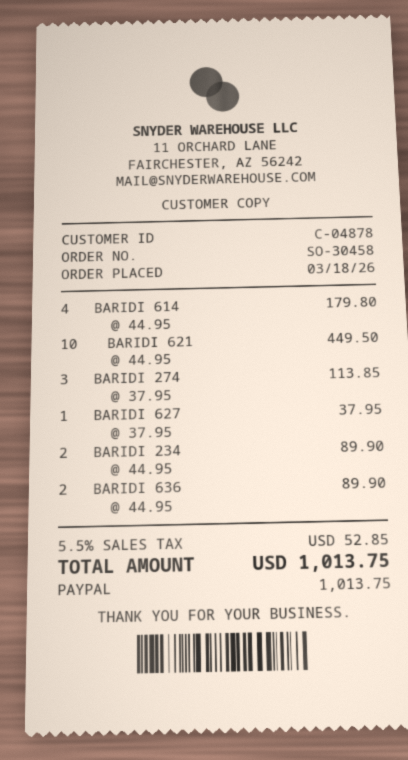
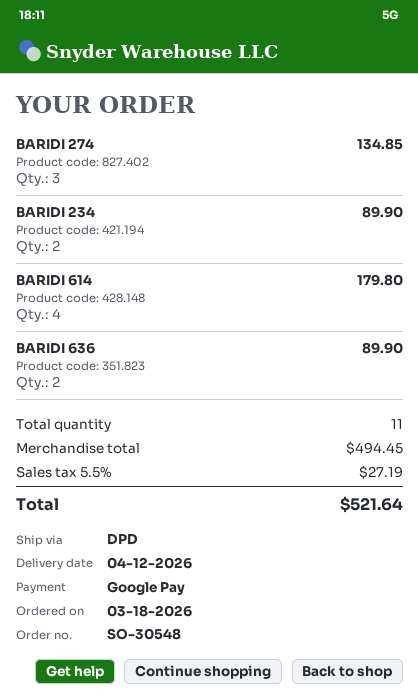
order number: SO-30458 -> SO-30548
payment method: PayPal -> Google Pay
BARIDI 621: 10 for 449.50 -> none
BARIDI 274: 3 for 113.85 -> 3 for 134.85
BARIDI 627: 1 for 37.95 -> none
tax: 5.5% = 52.85 -> 5.5% = 27.19
total: 1013.75 -> 521.64

